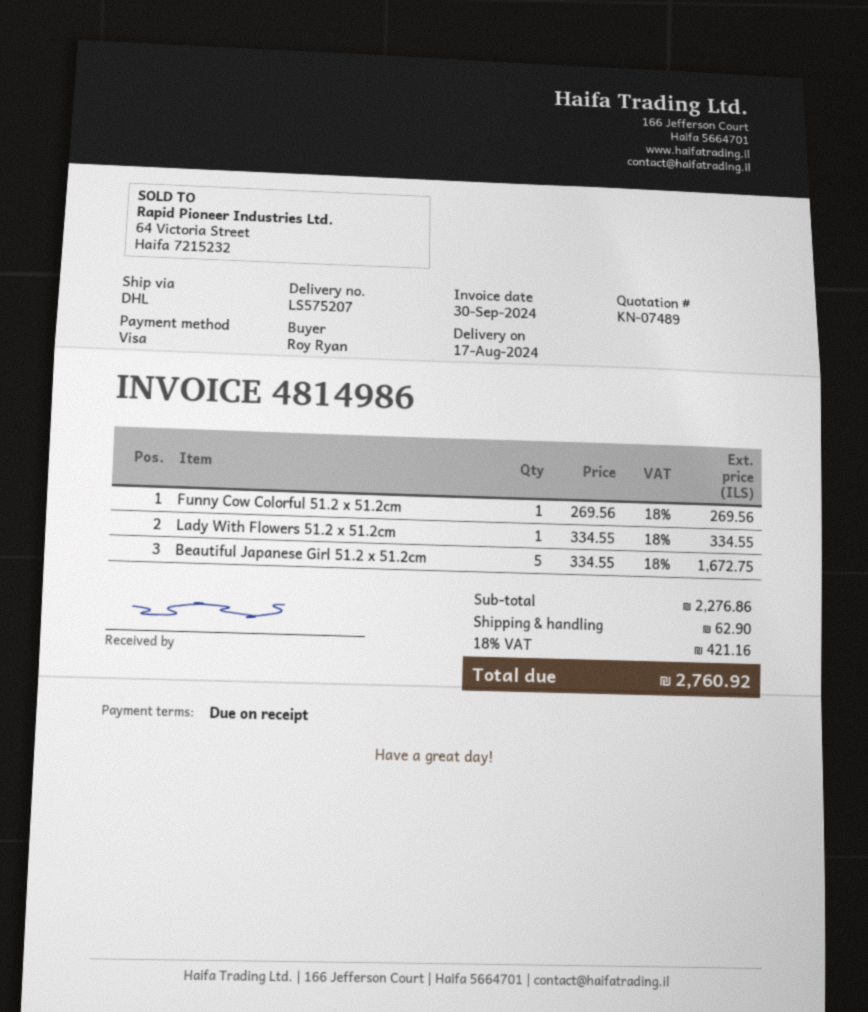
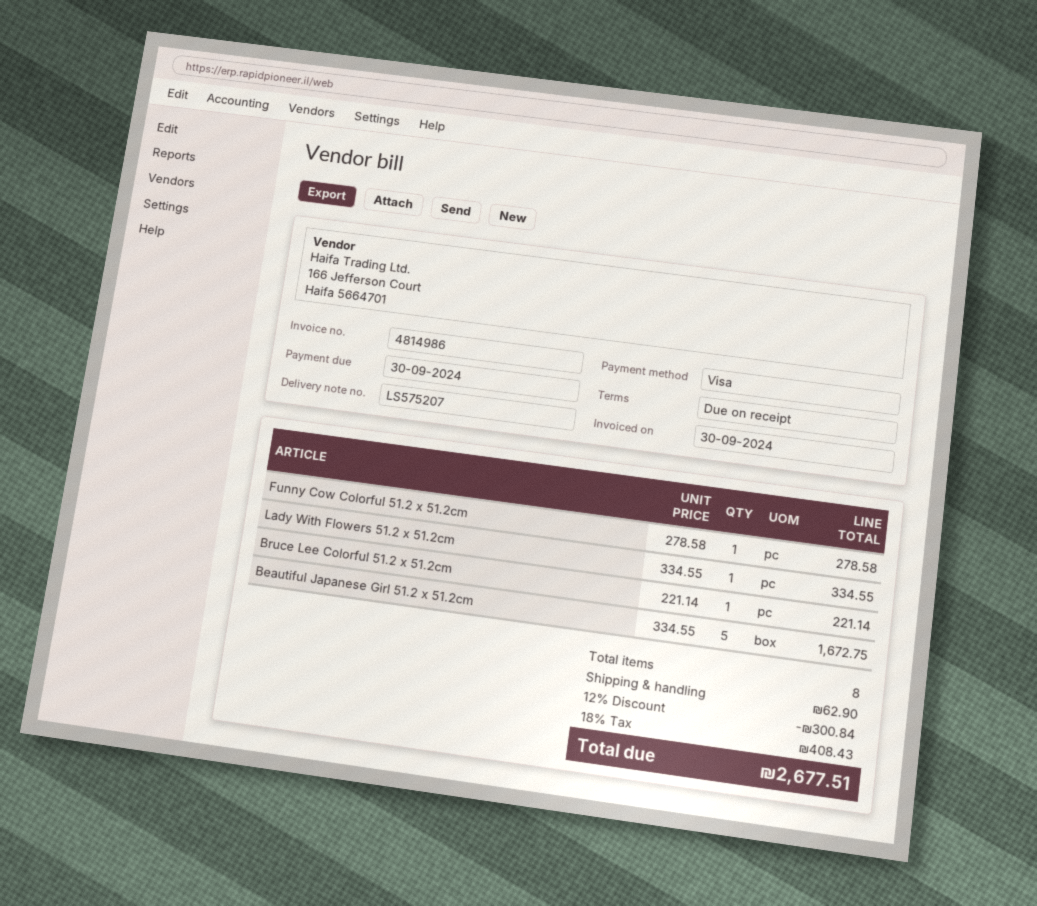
Funny Cow Colorful 51.2 x 51.2cm: 1 x 269.56 = 269.56 -> 1 x 278.58 = 278.58
Bruce Lee Colorful 51.2 x 51.2cm: none -> 1 x 221.14 = 221.14
discount: none -> 12% = 300.84
tax: 18% = 421.16 -> 18% = 408.43
total: 2760.92 -> 2677.51

